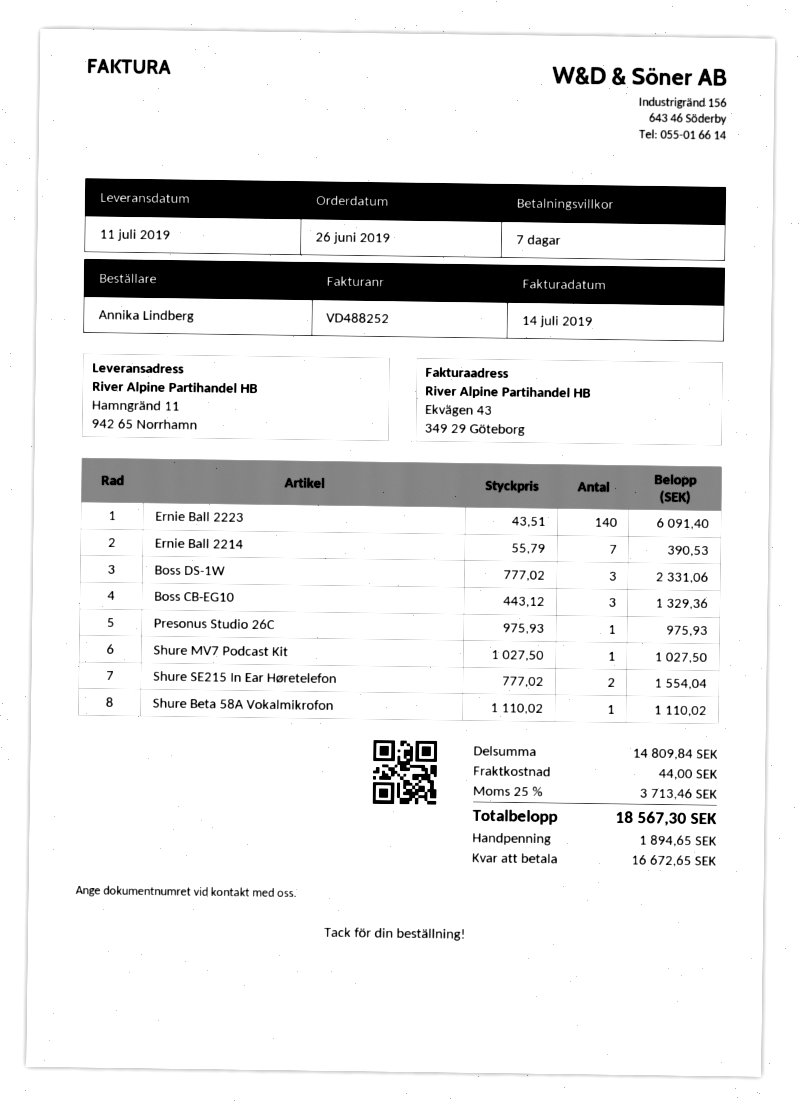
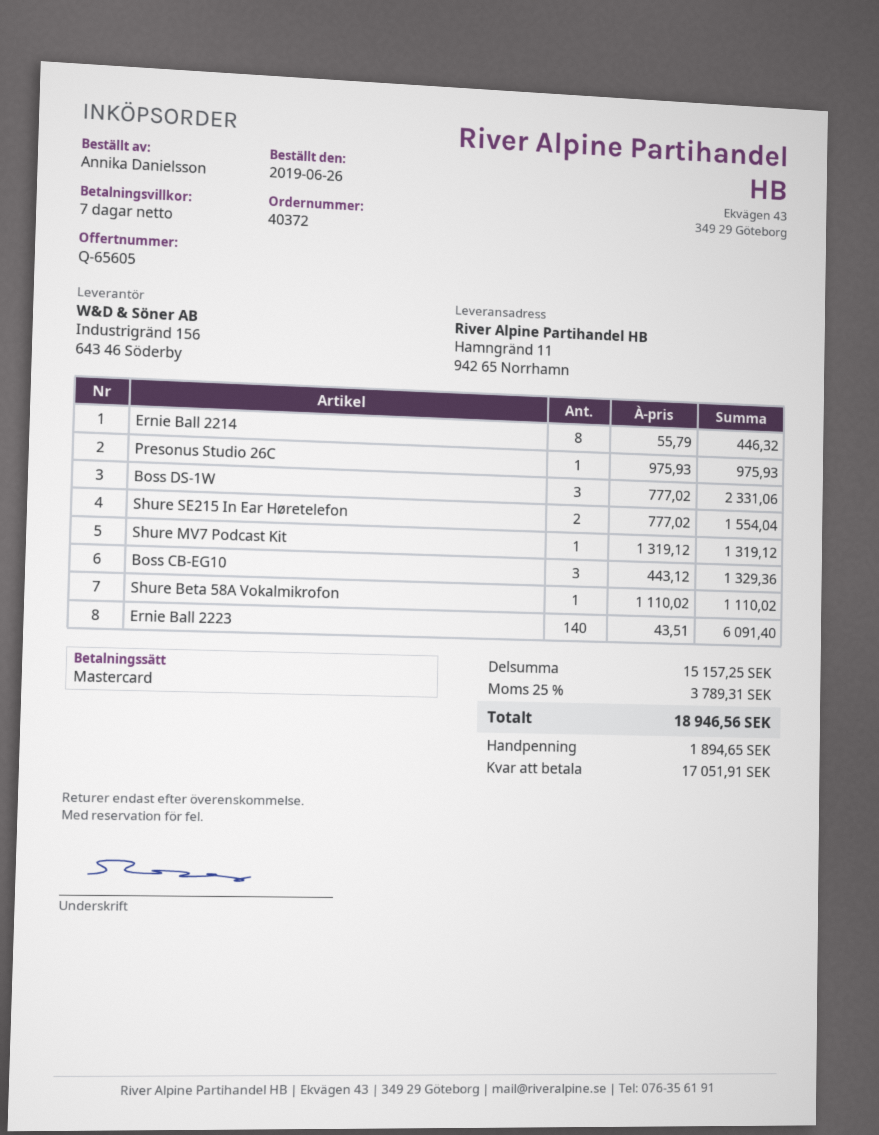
ordered by: Annika Lindberg -> Annika Danielsson
Ernie Ball 2214: 7 x 55.79 = 390.53 -> 8 x 55.79 = 446.32
Shure MV7 Podcast Kit: 1 x 1027.50 = 1027.50 -> 1 x 1319.12 = 1319.12
subtotal: 14809.84 -> 15157.25
shipping: 44.00 -> none
tax: 25% = 3713.46 -> 25% = 3789.31
total: 18567.30 -> 18946.56
balance: 16672.65 -> 17051.91

